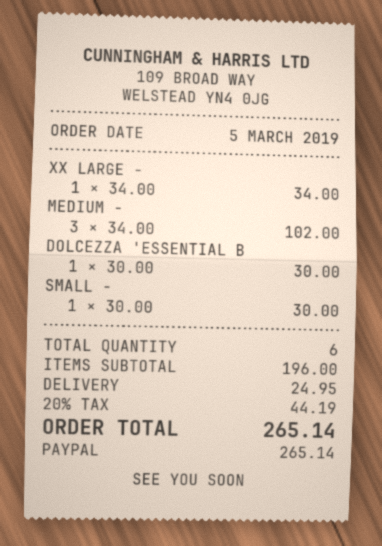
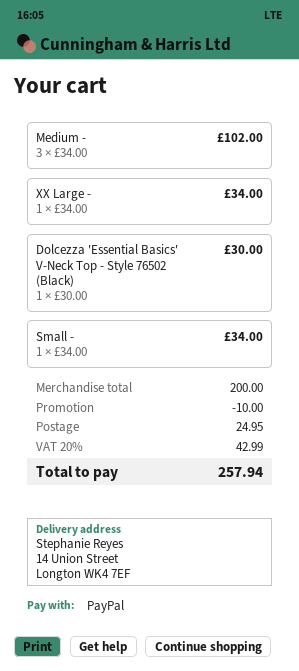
SMALL -: 1 x 30.00 = 30.00 -> 1 x 34.00 = 34.00
subtotal: 196.00 -> 200.00
discount: none -> 10.00
tax: 20% = 44.19 -> 20% = 42.99
total: 265.14 -> 257.94

